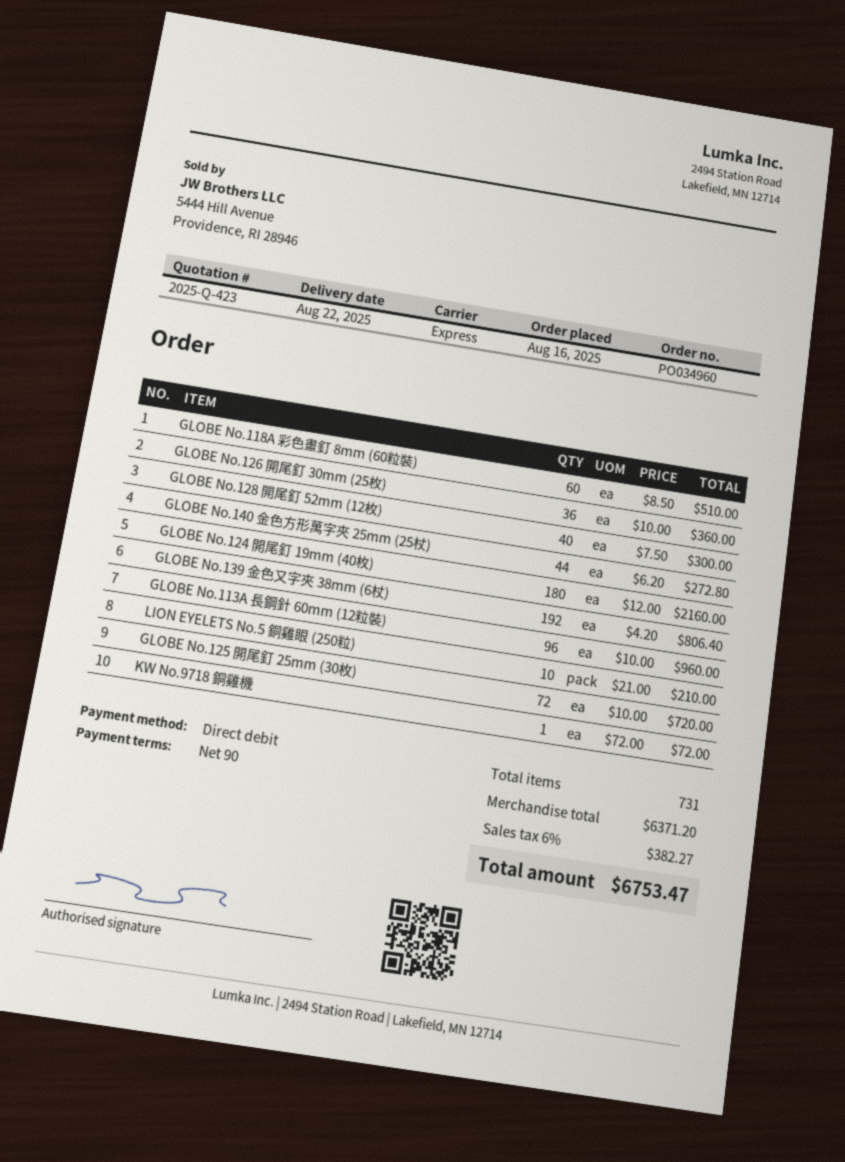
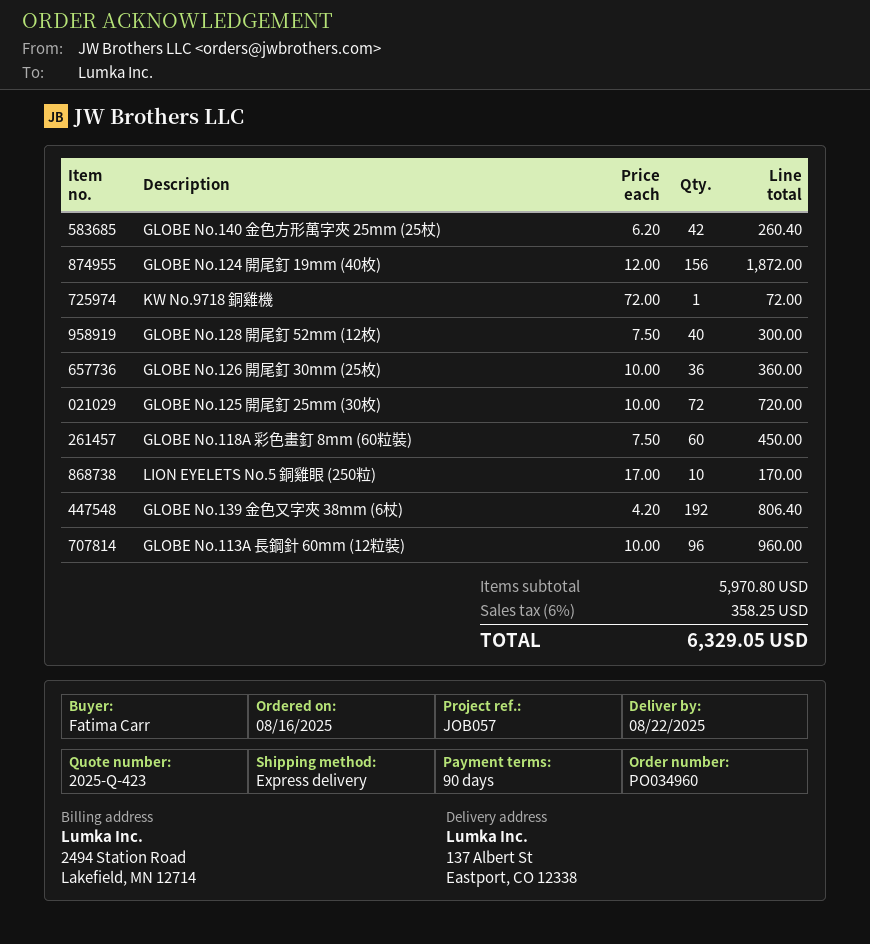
GLOBE No.118A 彩色畫釘 8mm (60粒裝): 60 x 8.50 = 510.00 -> 60 x 7.50 = 450.00
GLOBE No.140 金色方形萬字夾 25mm (25杖): 44 x 6.20 = 272.80 -> 42 x 6.20 = 260.40
GLOBE No.124 開尾釘 19mm (40枚): 180 x 12.00 = 2160.00 -> 156 x 12.00 = 1872.00
LION EYELETS No.5 銅雞眼 (250粒): 10 x 21.00 = 210.00 -> 10 x 17.00 = 170.00
subtotal: 6371.20 -> 5970.80
tax: 6% = 382.27 -> 6% = 358.25
total: 6753.47 -> 6329.05

